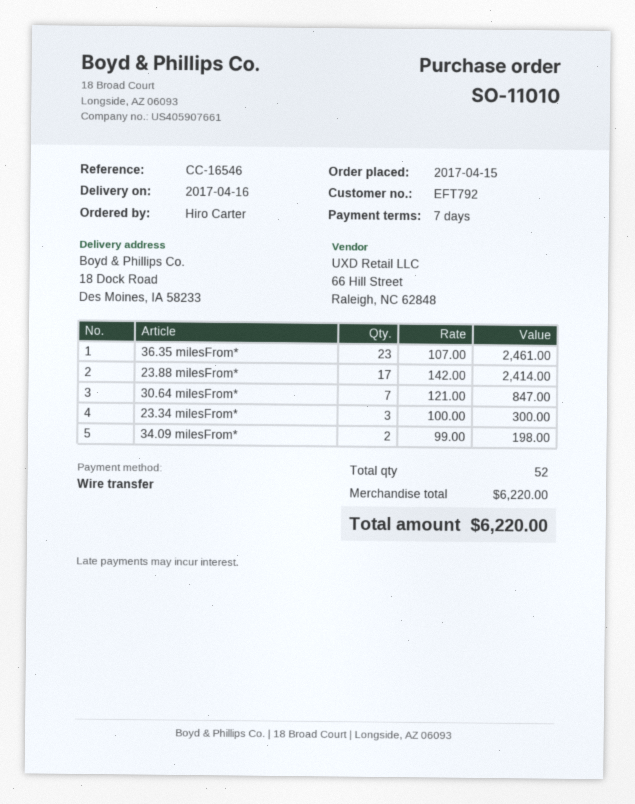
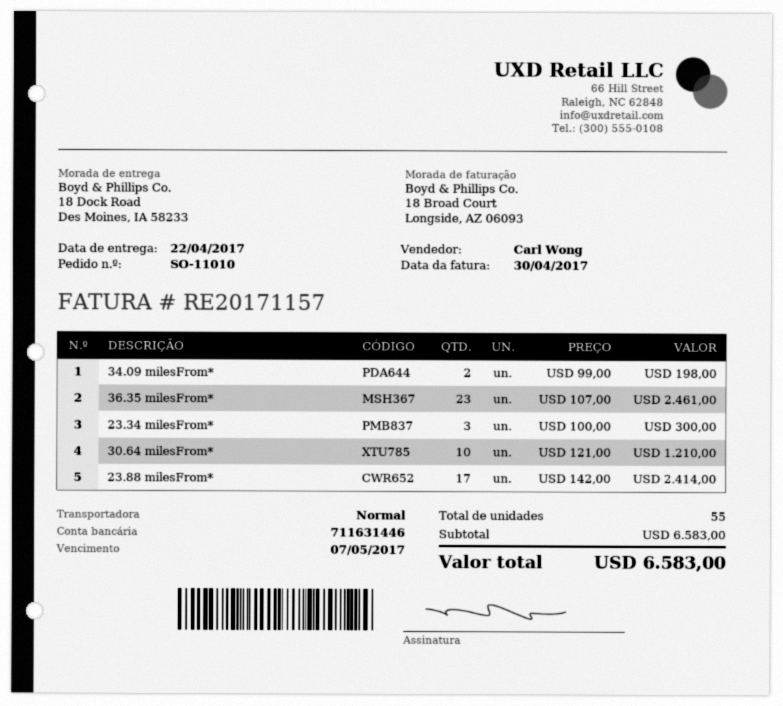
delivery date: 2017-04-16 -> 2017-04-22
30.64 milesFrom*: 7 x 121.00 = 847.00 -> 10 x 121.00 = 1210.00
total quantity: 52 -> 55
subtotal: 6220.00 -> 6583.00
total: 6220.00 -> 6583.00

